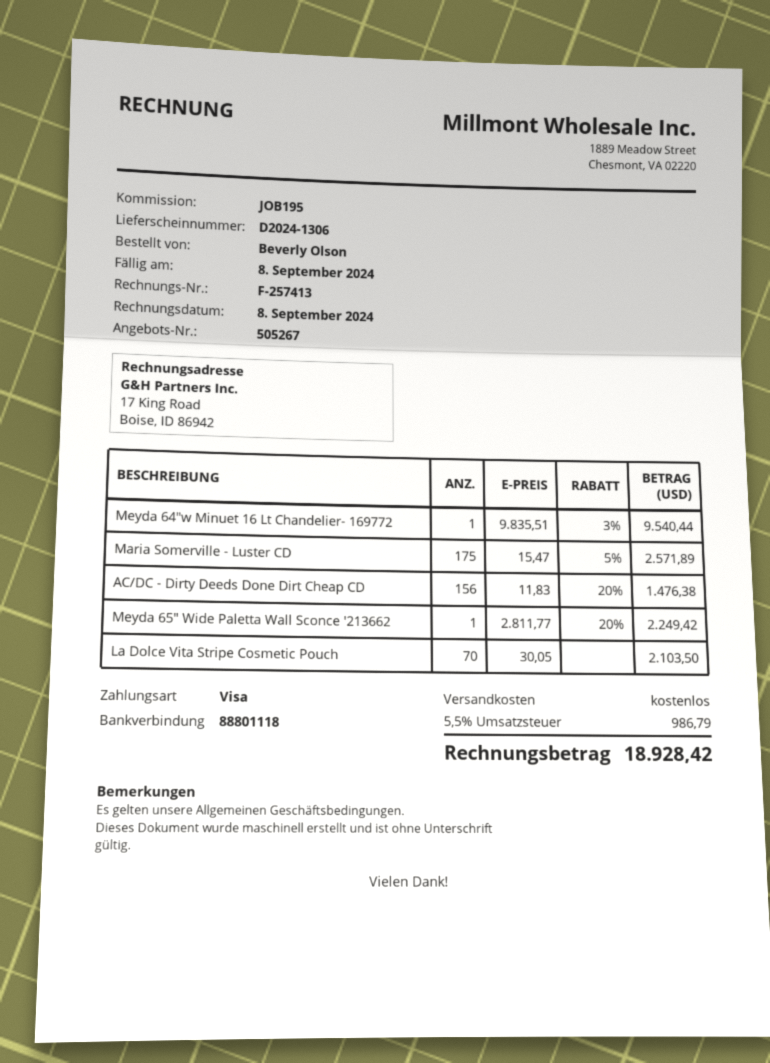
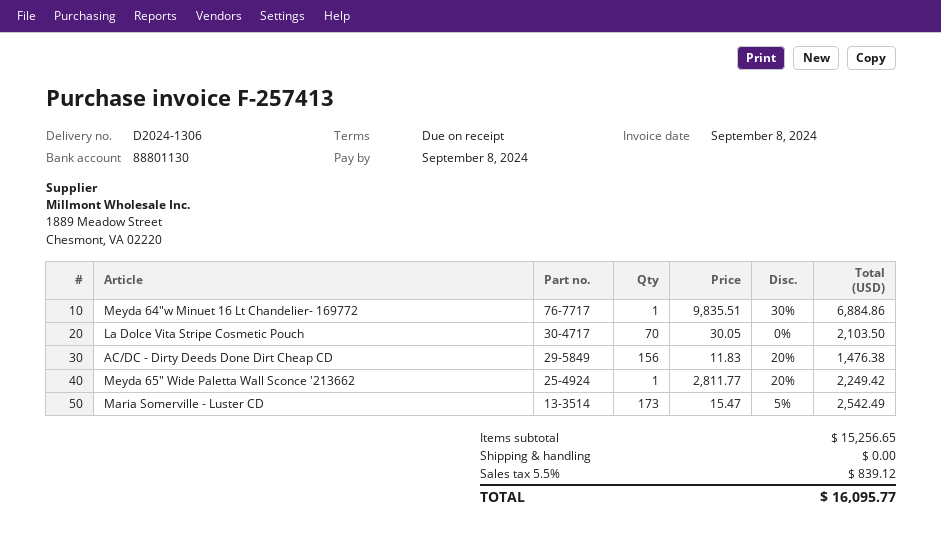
bank account: 88801118 -> 88801130
Meyda 64"w Minuet 16 Lt Chandelier- 169772: 1 x 9835.51 - 3% = 9540.44 -> 1 x 9835.51 - 30% = 6884.86
Maria Somerville - Luster CD: 175 x 15.47 - 5% = 2571.89 -> 173 x 15.47 - 5% = 2542.49
tax: 5.5% = 986.79 -> 5.5% = 839.12
total: 18928.42 -> 16095.77

